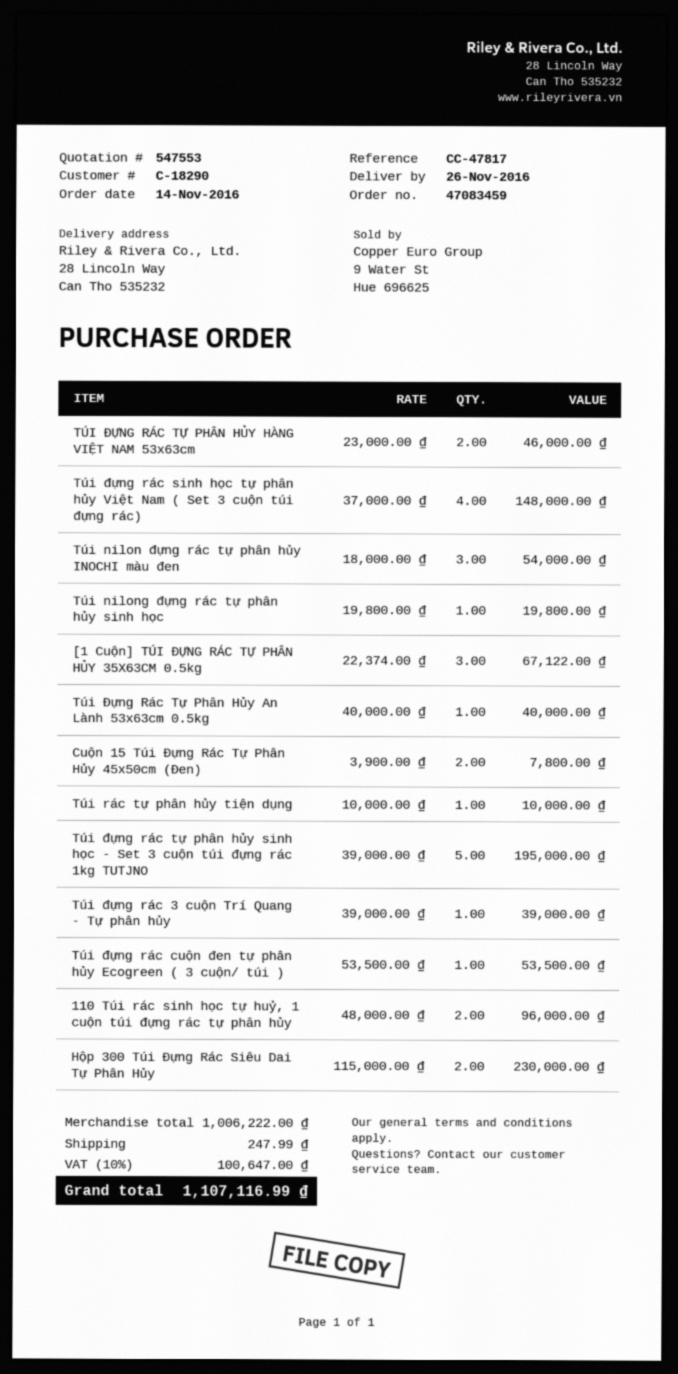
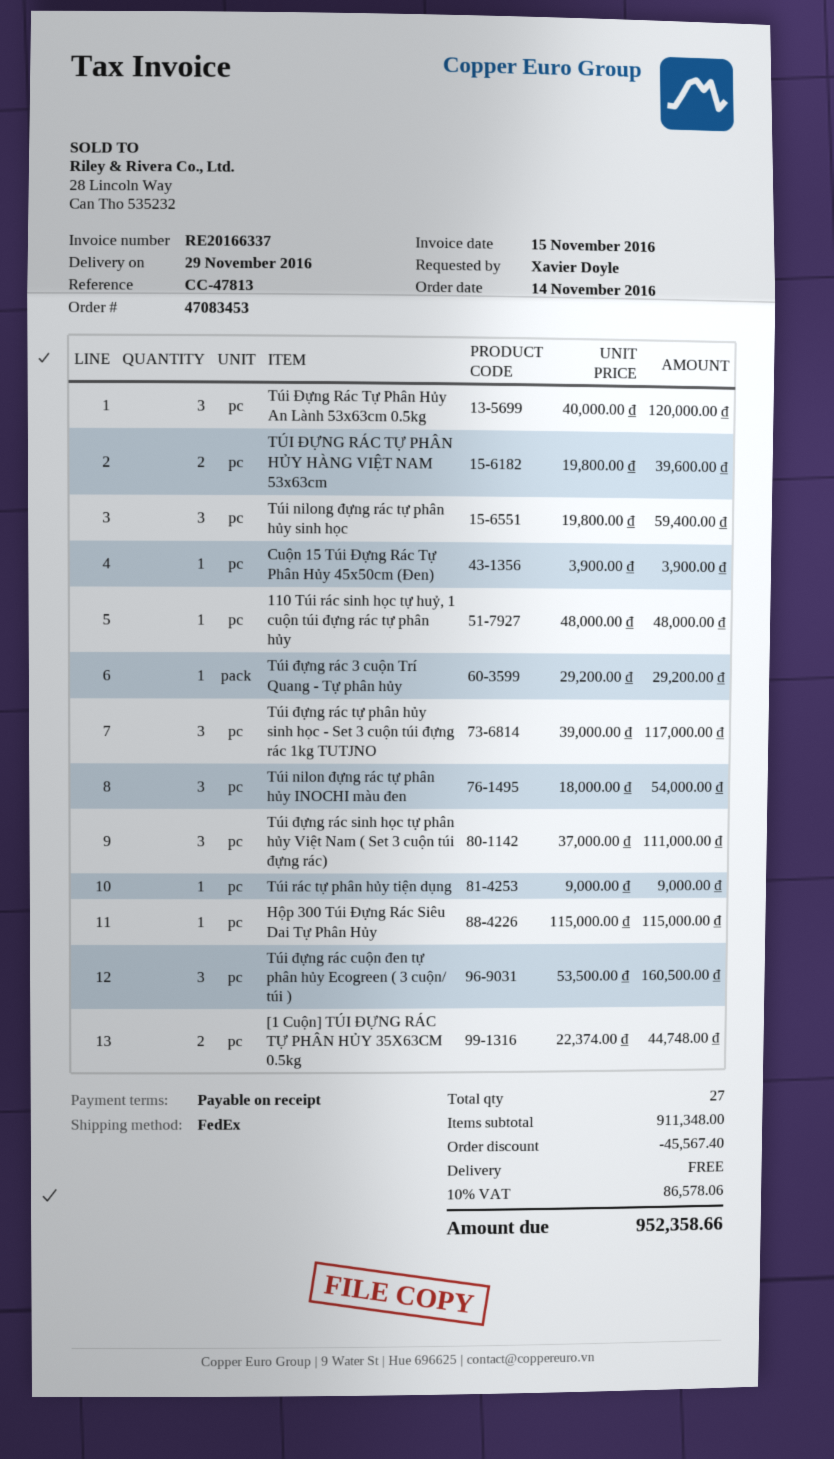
order number: 47083459 -> 47083453
delivery date: 2016-11-26 -> 2016-11-29
reference: CC-47817 -> CC-47813
TÚI ĐỰNG RÁC TỰ PHÂN HỦY HÀNG VIỆT NAM 53x63cm: 2 x 23000.00 = 46000.00 -> 2 x 19800.00 = 39600.00
Túi đựng rác sinh học tự phân hủy Việt Nam ( Set 3 cuộn túi đựng rác): 4 x 37000.00 = 148000.00 -> 3 x 37000.00 = 111000.00
Túi nilong đựng rác tự phân hủy sinh học: 1 x 19800.00 = 19800.00 -> 3 x 19800.00 = 59400.00
[1 Cuộn] TÚI ĐỰNG RÁC TỰ PHÂN HỦY 35X63CM 0.5kg: 3 x 22374.00 = 67122.00 -> 2 x 22374.00 = 44748.00
Túi Đựng Rác Tự Phân Hủy An Lành 53x63cm 0.5kg: 1 x 40000.00 = 40000.00 -> 3 x 40000.00 = 120000.00
Cuộn 15 Túi Đựng Rác Tự Phân Hủy 45x50cm (Đen): 2 x 3900.00 = 7800.00 -> 1 x 3900.00 = 3900.00
Túi rác tự phân hủy tiện dụng: 1 x 10000.00 = 10000.00 -> 1 x 9000.00 = 9000.00
Túi đựng rác tự phân hủy sinh học - Set 3 cuộn túi đựng rác 1kg TUTJNO: 5 x 39000.00 = 195000.00 -> 3 x 39000.00 = 117000.00
Túi đựng rác 3 cuộn Trí Quang - Tự phân hủy: 1 x 39000.00 = 39000.00 -> 1 x 29200.00 = 29200.00
Túi đựng rác cuộn đen tự phân hủy Ecogreen ( 3 cuộn/ túi ): 1 x 53500.00 = 53500.00 -> 3 x 53500.00 = 160500.00
110 Túi rác sinh học tự huỷ, 1 cuộn túi đựng rác tự phân hủy: 2 x 48000.00 = 96000.00 -> 1 x 48000.00 = 48000.00
Hộp 300 Túi Đựng Rác Siêu Dai Tự Phân Hủy: 2 x 115000.00 = 230000.00 -> 1 x 115000.00 = 115000.00
subtotal: 1006222.00 -> 911348.00
discount: none -> 45567.40
shipping: 247.99 -> 0.00
tax: 10% = 100647.00 -> 10% = 86578.06
total: 1107116.99 -> 952358.66

